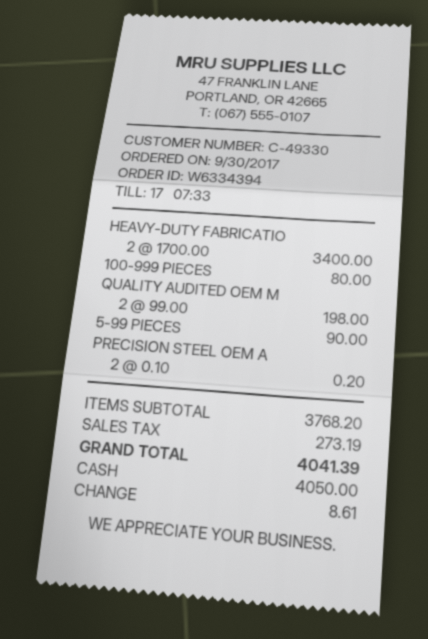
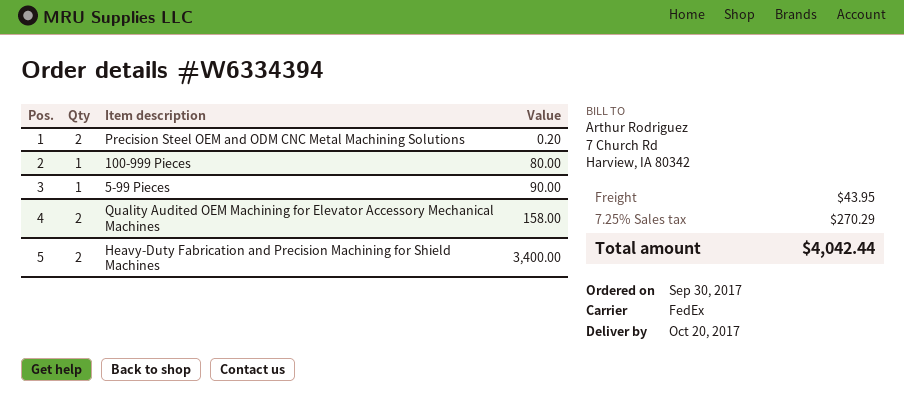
QUALITY AUDITED OEM M: 2 for 198.00 -> 2 for 158.00
shipping: none -> 43.95
tax: 273.19 -> 270.29
total: 4041.39 -> 4042.44

